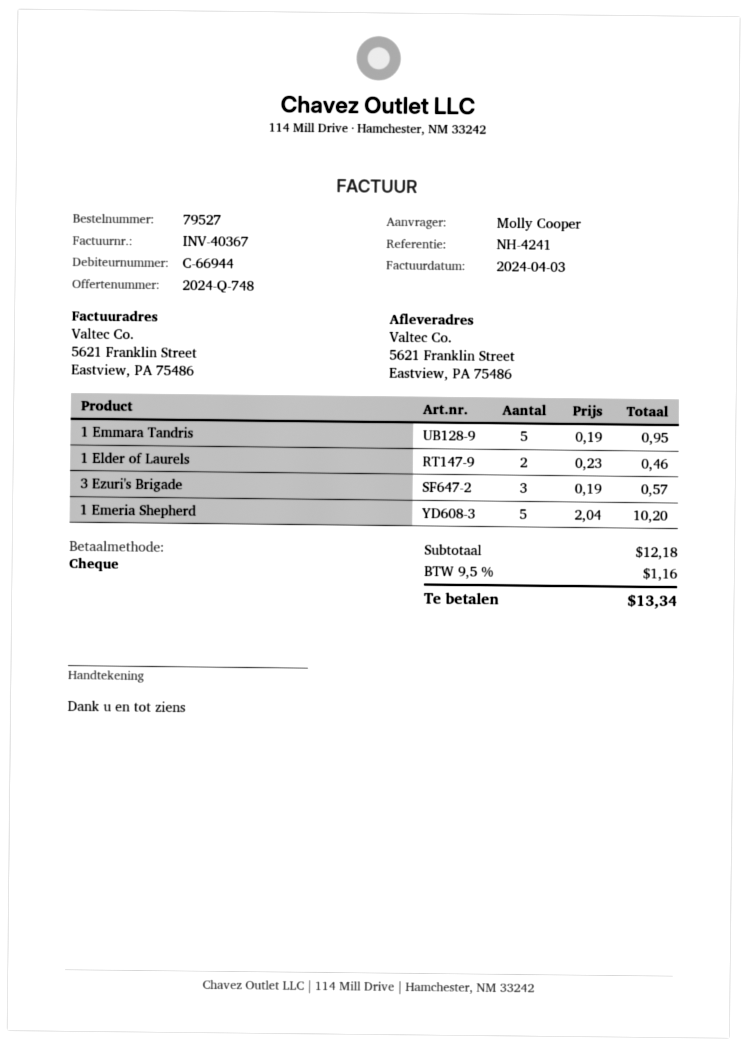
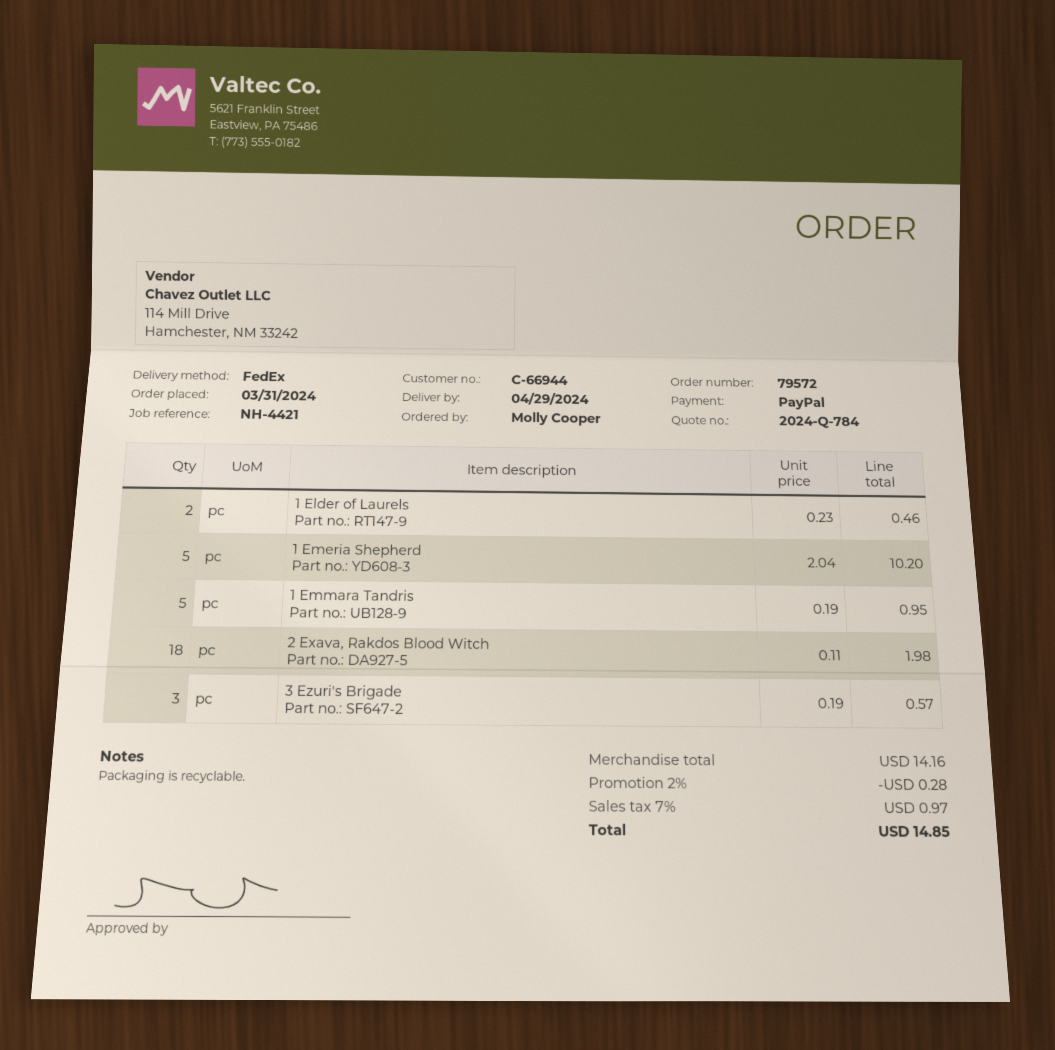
quote number: 2024-Q-748 -> 2024-Q-784
order number: 79527 -> 79572
reference: NH-4241 -> NH-4421
payment method: cheque -> PayPal
2 Exava, Rakdos Blood Witch: none -> 18 x 0.11 = 1.98
subtotal: 12.18 -> 14.16
discount: none -> 2% = 0.28
tax: 9.5% = 1.16 -> 7% = 0.97
total: 13.34 -> 14.85

